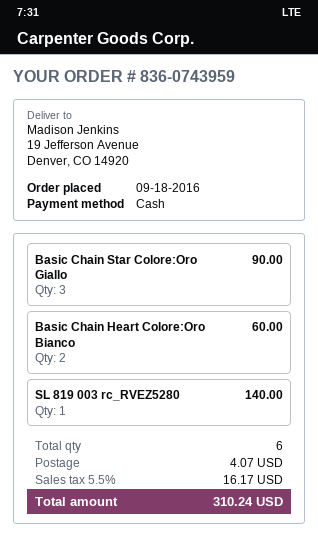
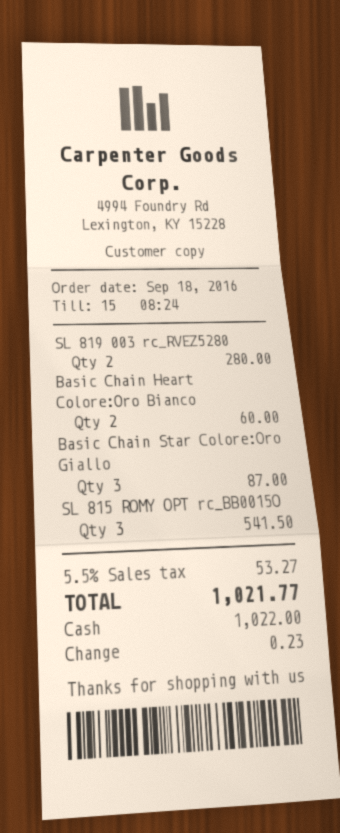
Basic Chain Star Colore:Oro Giallo: 3 for 90.00 -> 3 for 87.00
SL 819 003 rc_RVEZ5280: 1 for 140.00 -> 2 for 280.00
SL 815 ROMY OPT rc_BB0015O: none -> 3 for 541.50
shipping: 4.07 -> none
tax: 5.5% = 16.17 -> 5.5% = 53.27
total: 310.24 -> 1021.77

